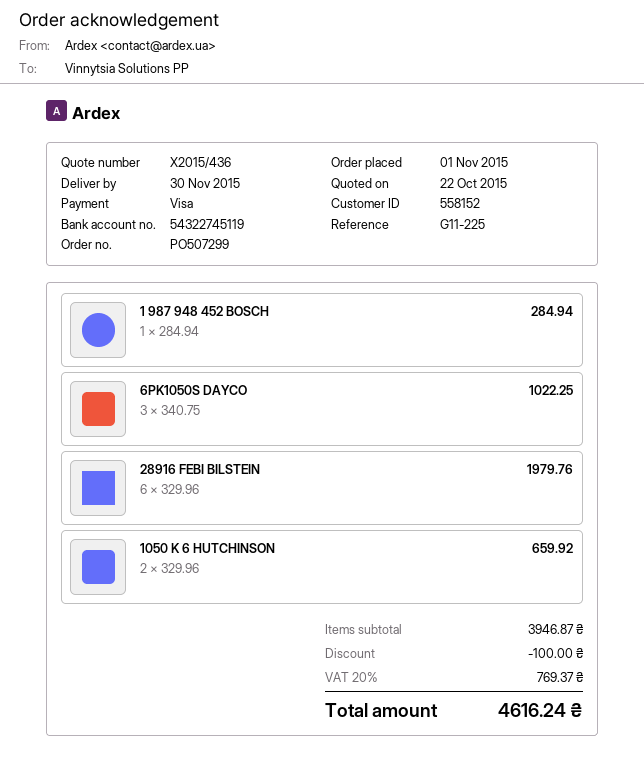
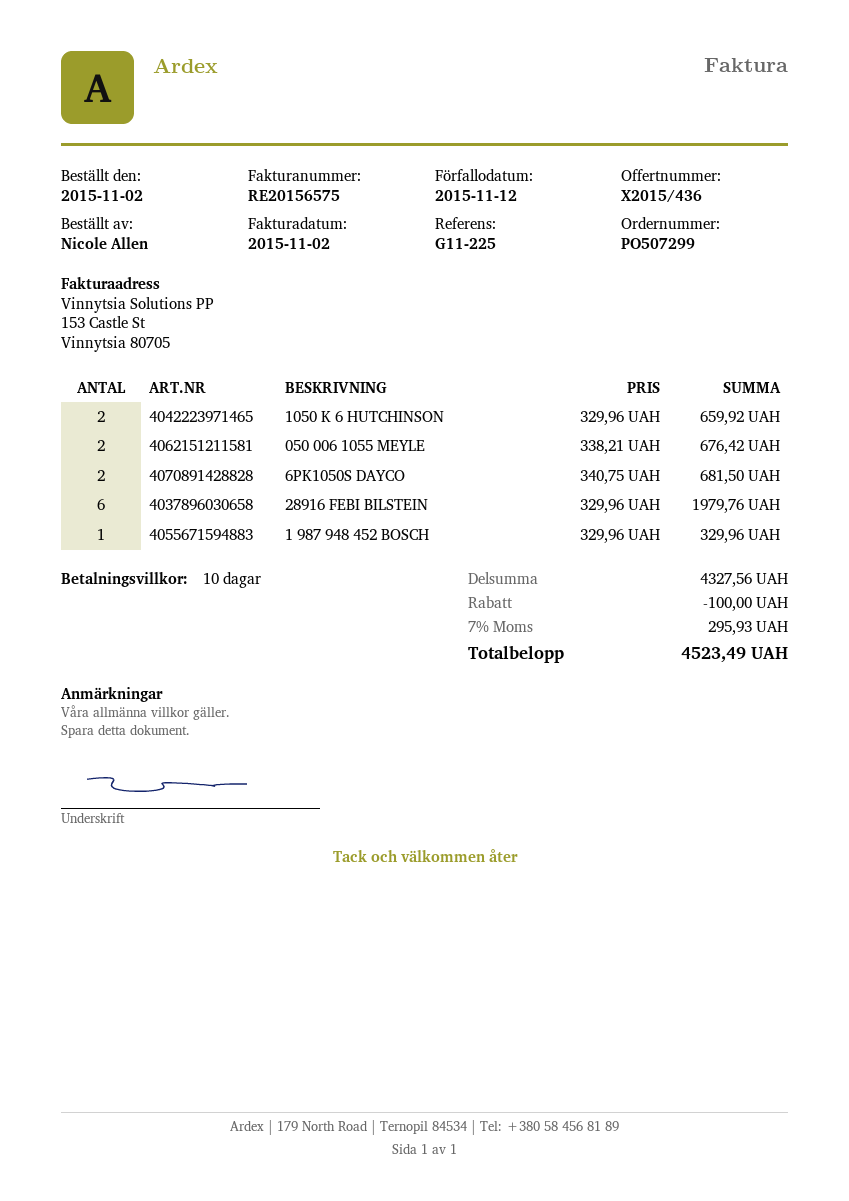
order date: 2015-11-01 -> 2015-11-02
1 987 948 452 BOSCH: 1 x 284.94 = 284.94 -> 1 x 329.96 = 329.96
6PK1050S DAYCO: 3 x 340.75 = 1022.25 -> 2 x 340.75 = 681.50
050 006 1055 MEYLE: none -> 2 x 338.21 = 676.42
subtotal: 3946.87 -> 4327.56
tax: 20% = 769.37 -> 7% = 295.93
total: 4616.24 -> 4523.49

